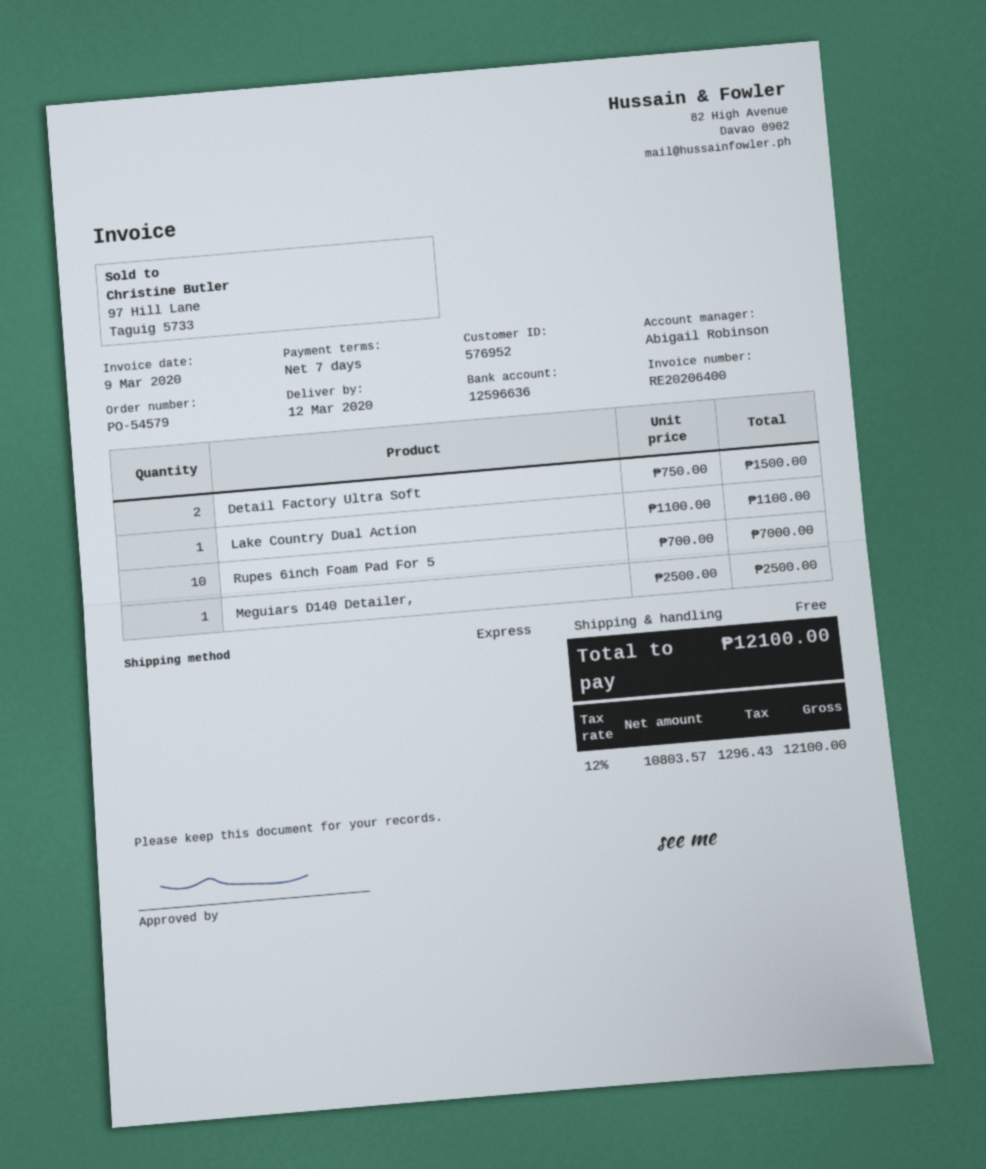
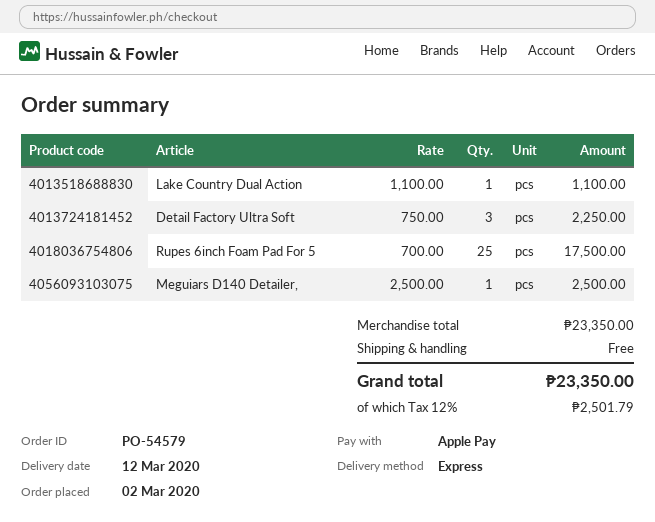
Detail Factory Ultra Soft: 2 x 750.00 = 1500.00 -> 3 x 750.00 = 2250.00
Rupes 6inch Foam Pad For 5: 10 x 700.00 = 7000.00 -> 25 x 700.00 = 17500.00
tax: 12% = 1296.43 -> 12% = 2501.79
total: 12100.00 -> 23350.00

